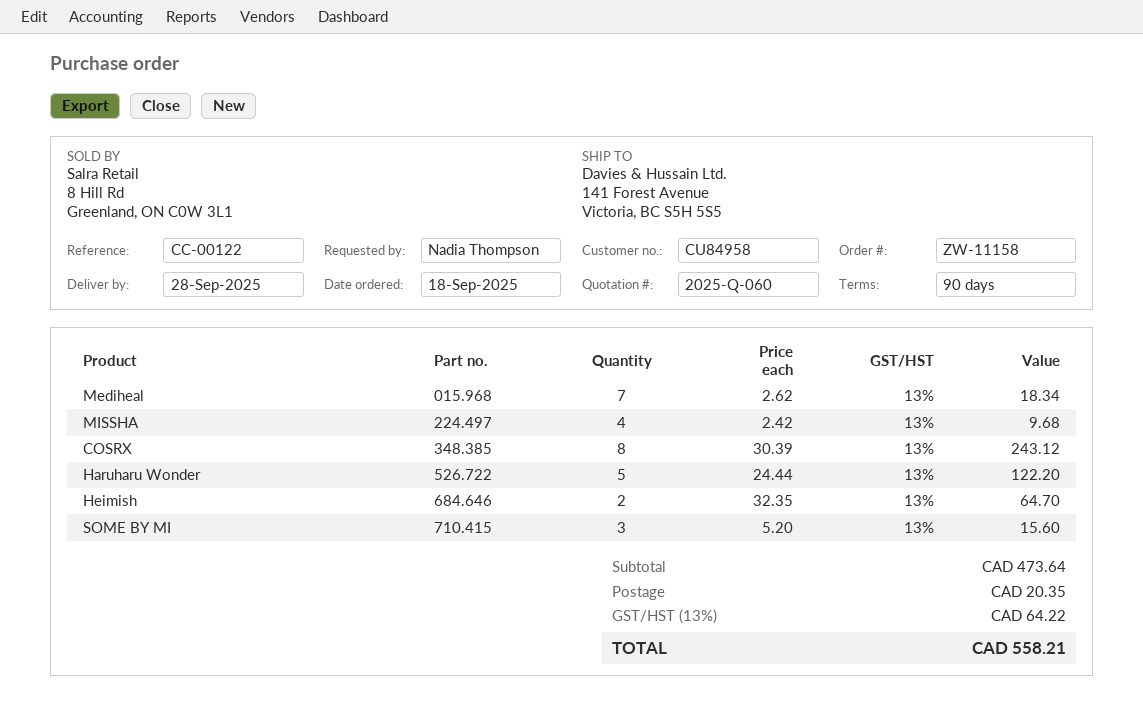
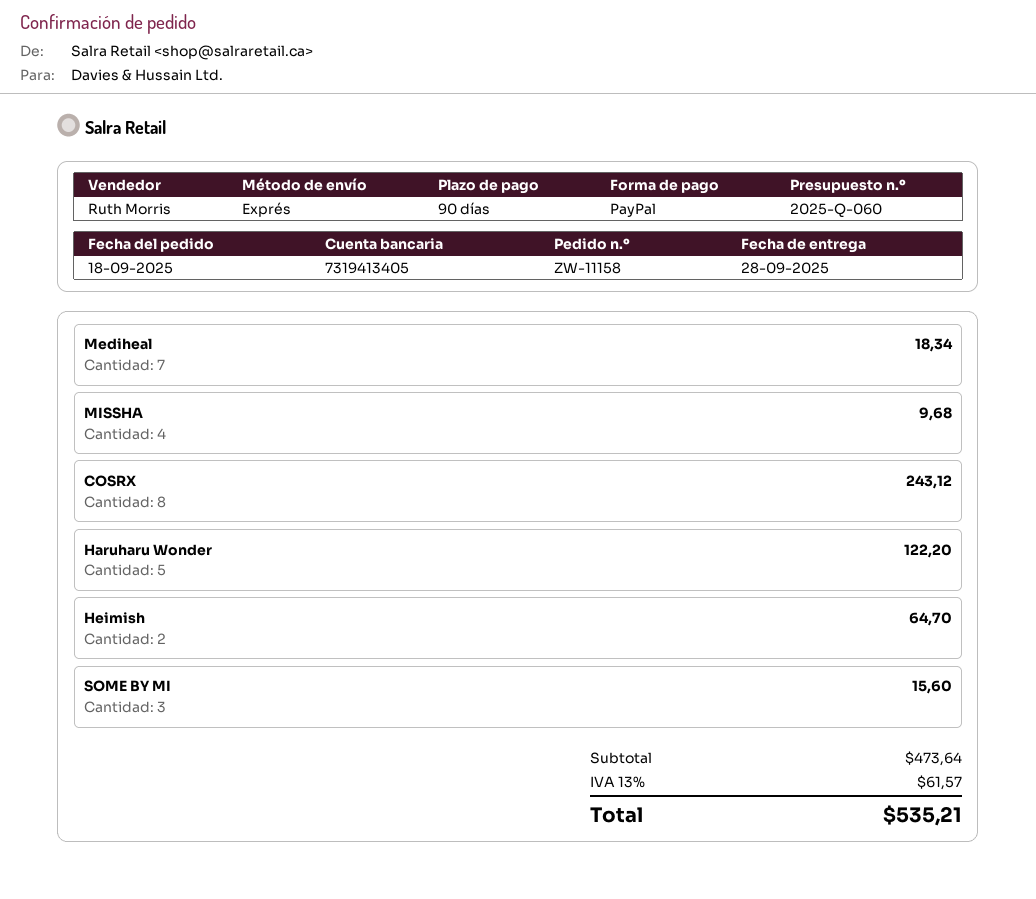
shipping: 20.35 -> none
tax: 13% = 64.22 -> 13% = 61.57
total: 558.21 -> 535.21

